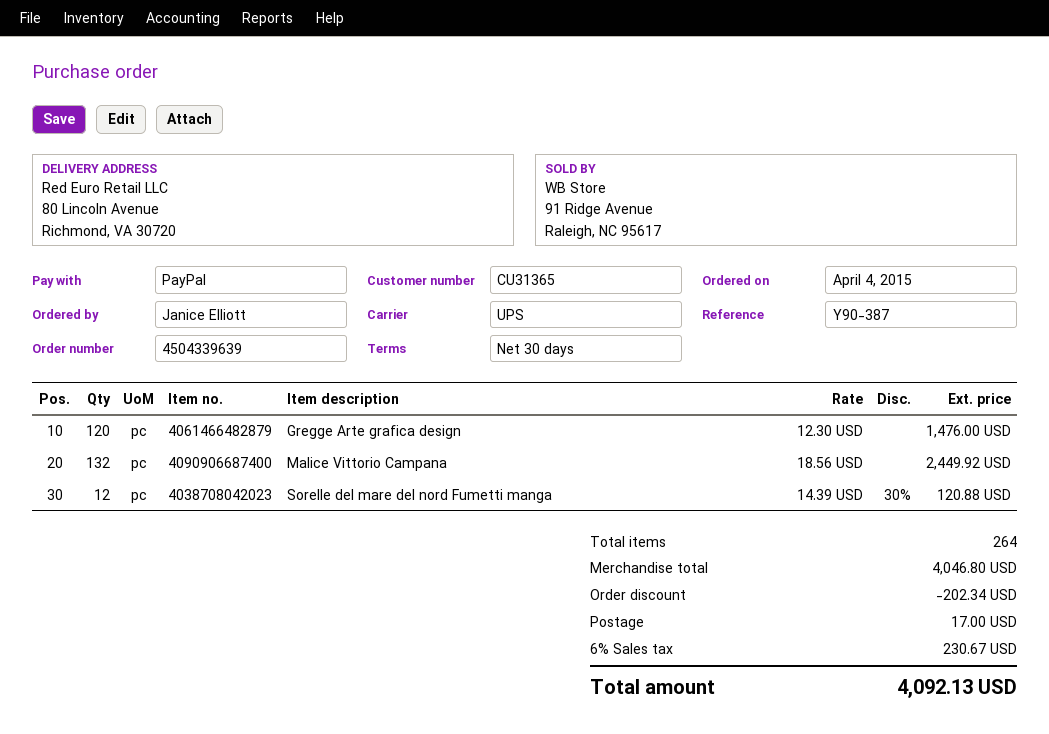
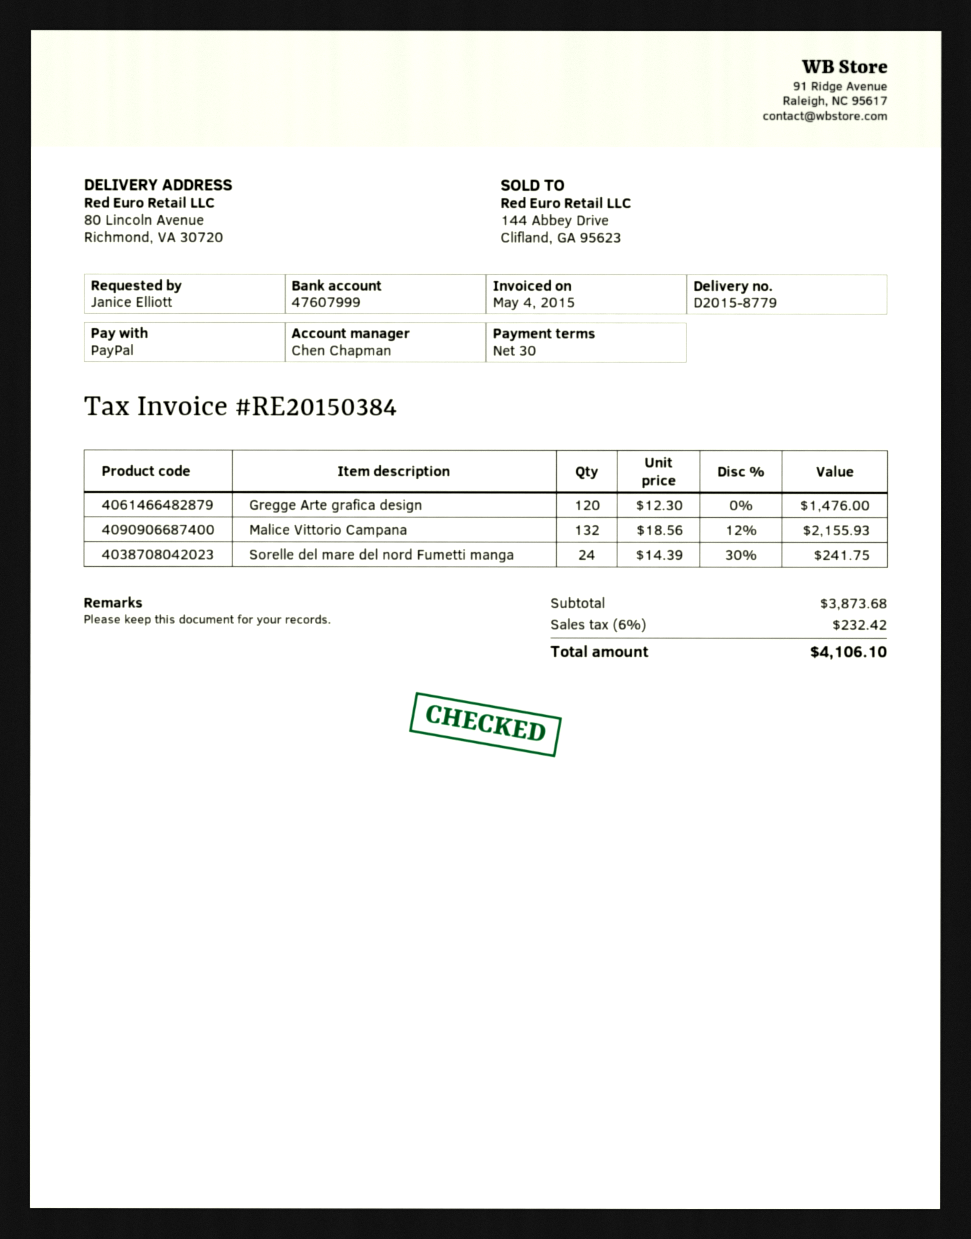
Malice Vittorio Campana: 132 x 18.56 = 2449.92 -> 132 x 18.56 - 12% = 2155.93
Sorelle del mare del nord Fumetti manga: 12 x 14.39 - 30% = 120.88 -> 24 x 14.39 - 30% = 241.75
subtotal: 4046.80 -> 3873.68
discount: 202.34 -> none
shipping: 17.00 -> none
tax: 6% = 230.67 -> 6% = 232.42
total: 4092.13 -> 4106.10

